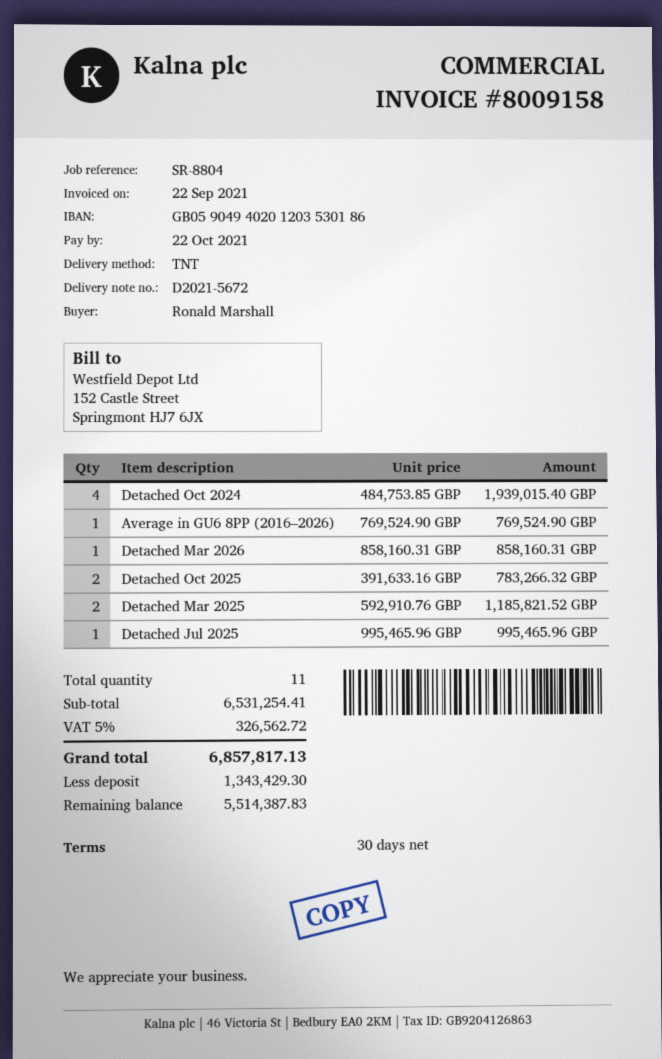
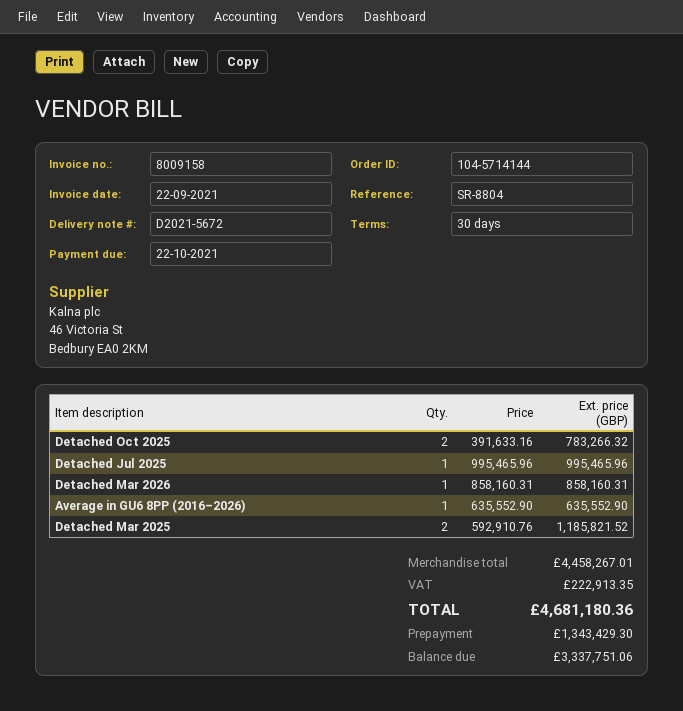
Detached Oct 2024: 4 x 484753.85 = 1939015.40 -> none
Average in GU6 8PP (2016–2026): 1 x 769524.90 = 769524.90 -> 1 x 635552.90 = 635552.90
subtotal: 6531254.41 -> 4458267.01
tax: 326562.72 -> 222913.35
total: 6857817.13 -> 4681180.36
balance: 5514387.83 -> 3337751.06

